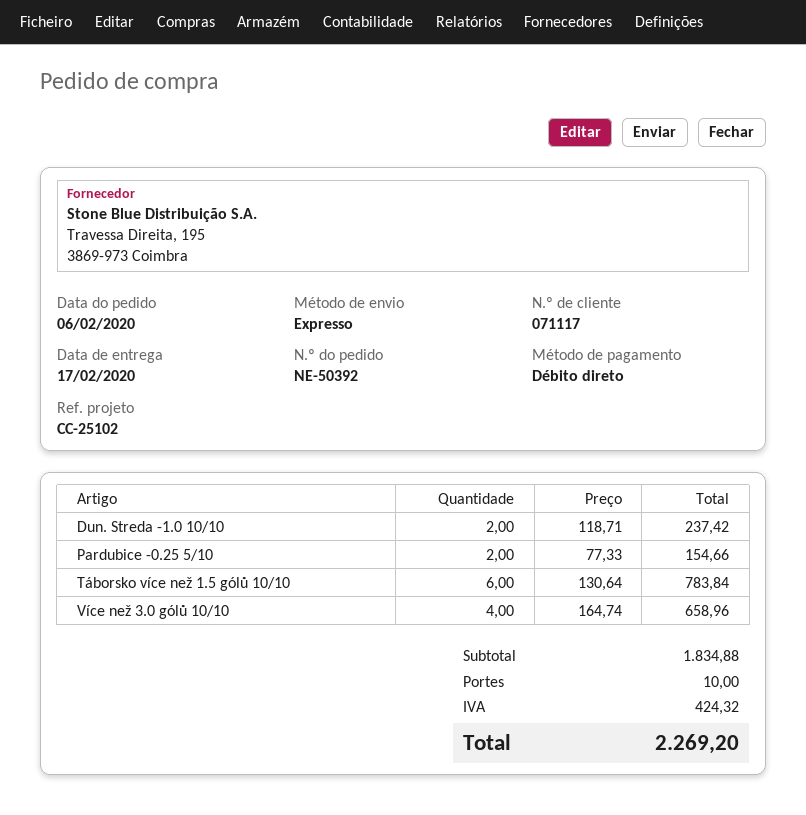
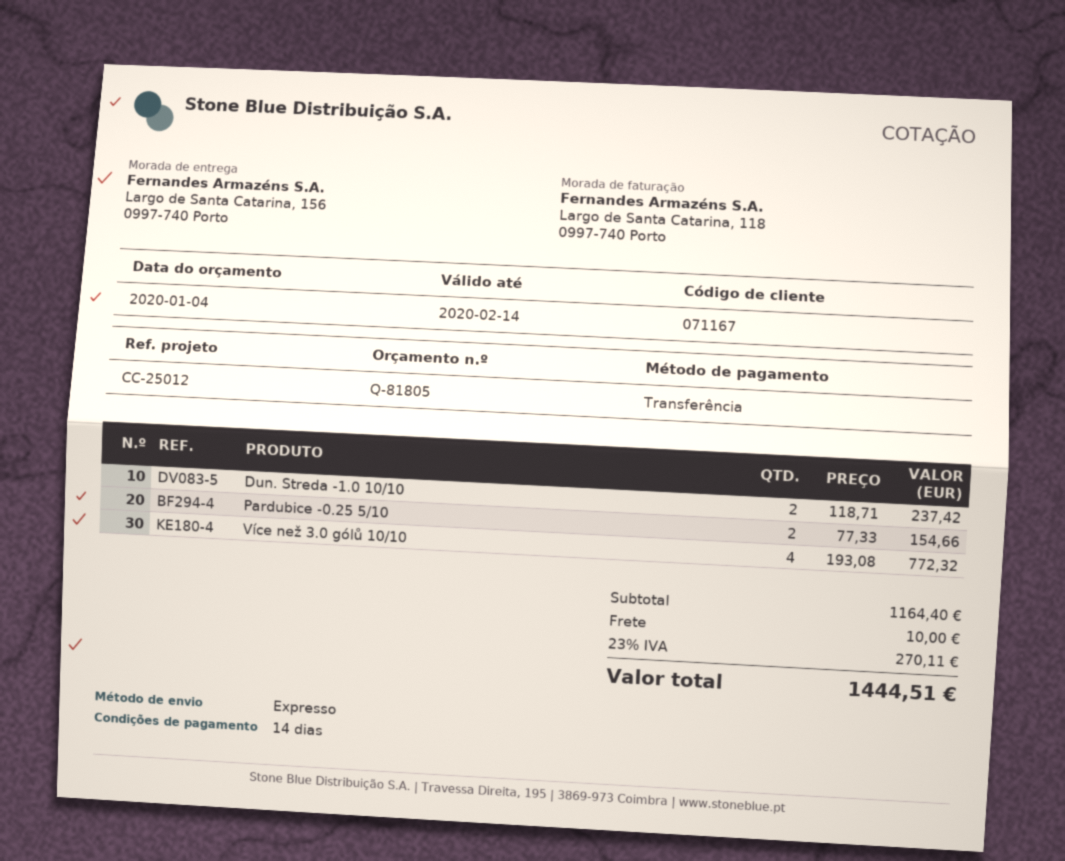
customer number: 071117 -> 071167
reference: CC-25102 -> CC-25012
payment method: direct debit -> bank transfer
Táborsko více než 1.5 gólů 10/10: 6 x 130.64 = 783.84 -> none
Více než 3.0 gólů 10/10: 4 x 164.74 = 658.96 -> 4 x 193.08 = 772.32
subtotal: 1834.88 -> 1164.40
tax: 424.32 -> 270.11
total: 2269.20 -> 1444.51

